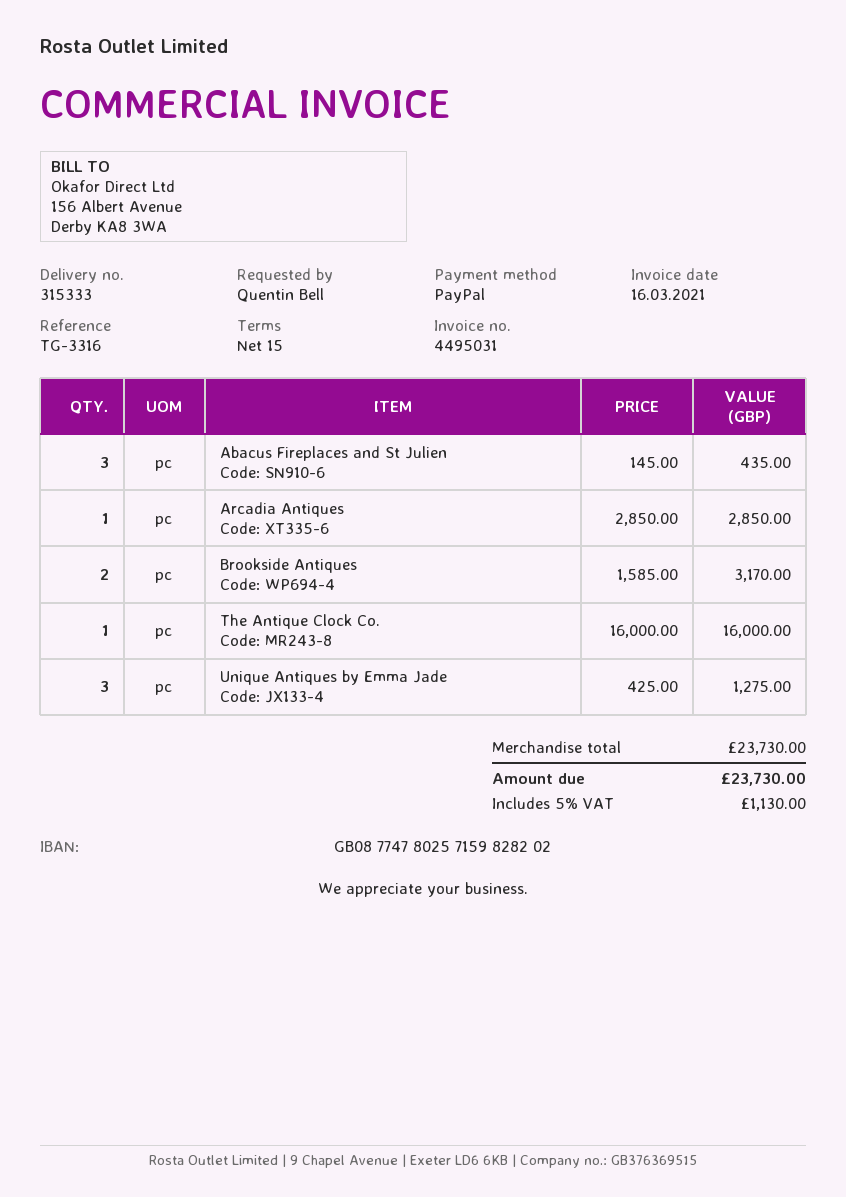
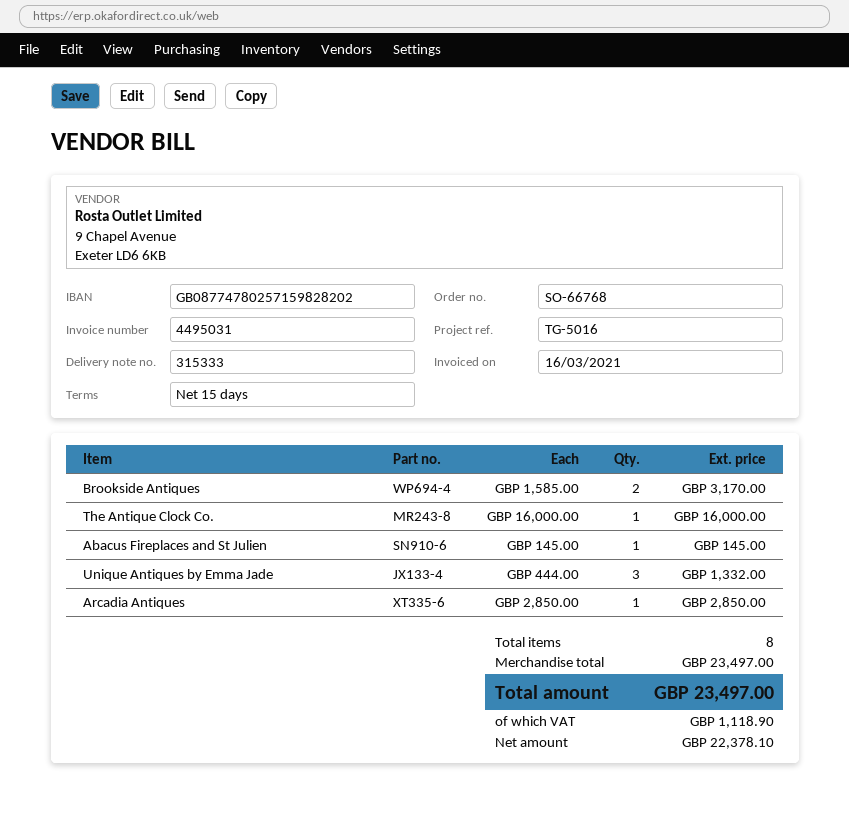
reference: TG-3316 -> TG-5016
Abacus Fireplaces and St Julien: 3 x 145.00 = 435.00 -> 1 x 145.00 = 145.00
Unique Antiques by Emma Jade: 3 x 425.00 = 1275.00 -> 3 x 444.00 = 1332.00
subtotal: 23730.00 -> 23497.00
tax: 1130.00 -> 1118.90
total: 23730.00 -> 23497.00

